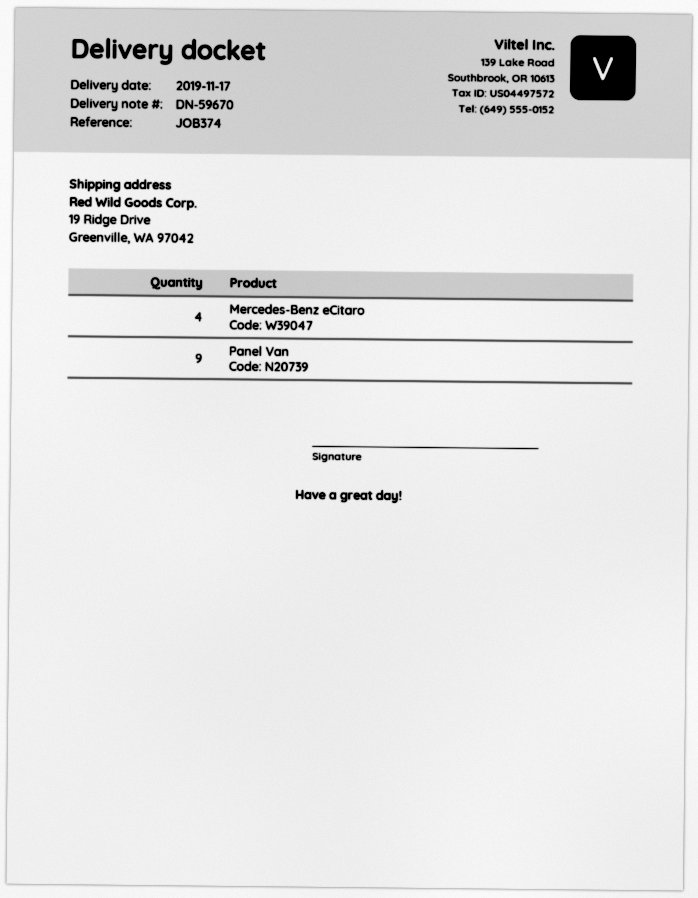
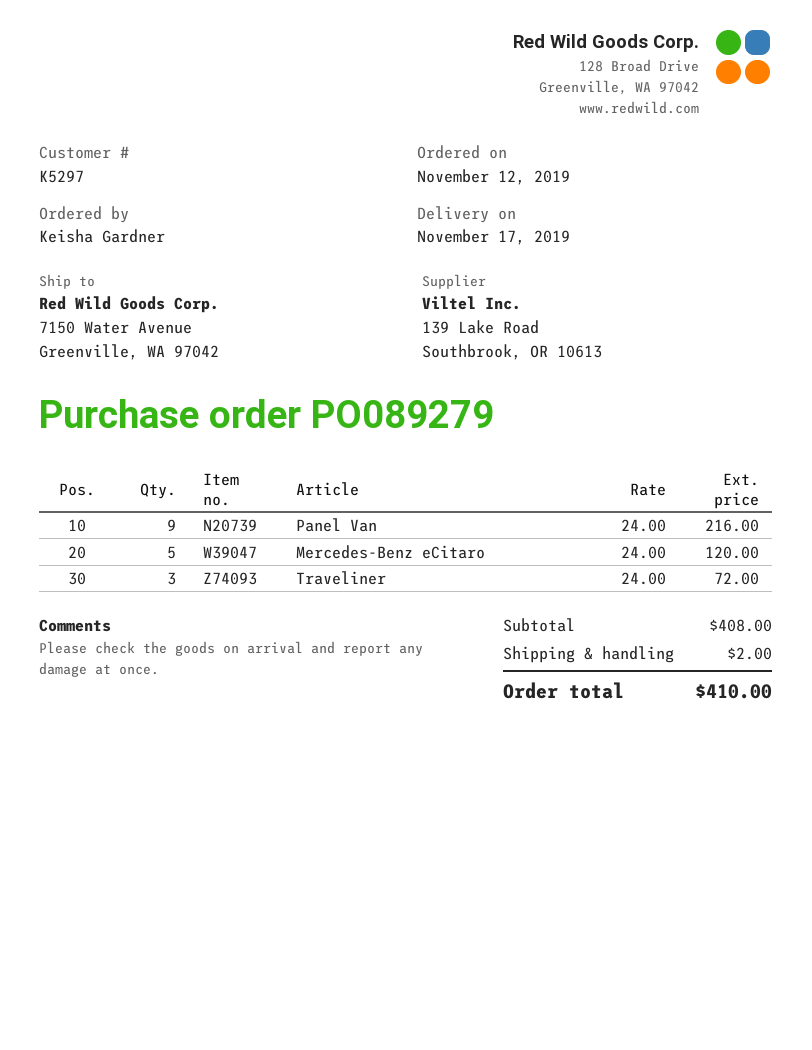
ship to: 19 Ridge Drive, Greenville, WA 97042 -> 7150 Water Avenue, Greenville, WA 97042
Mercedes-Benz eCitaro: 4 -> 5
Traveliner: none -> 3

